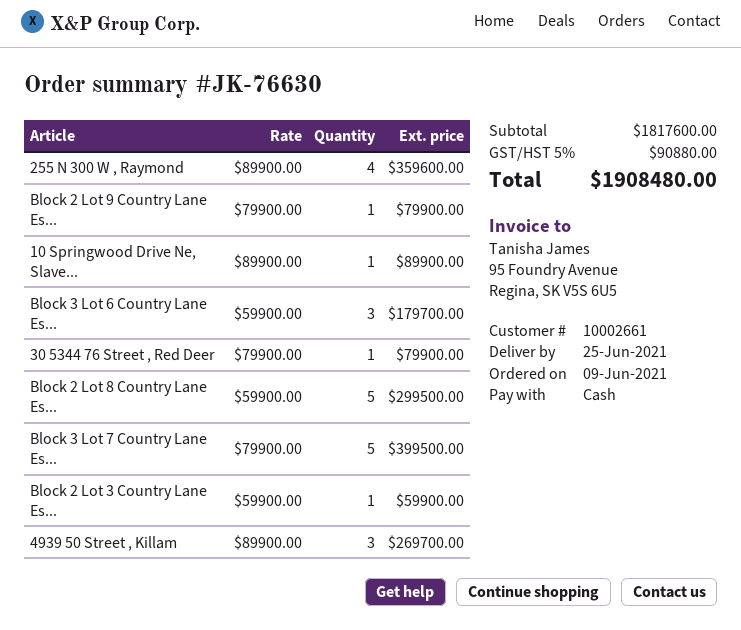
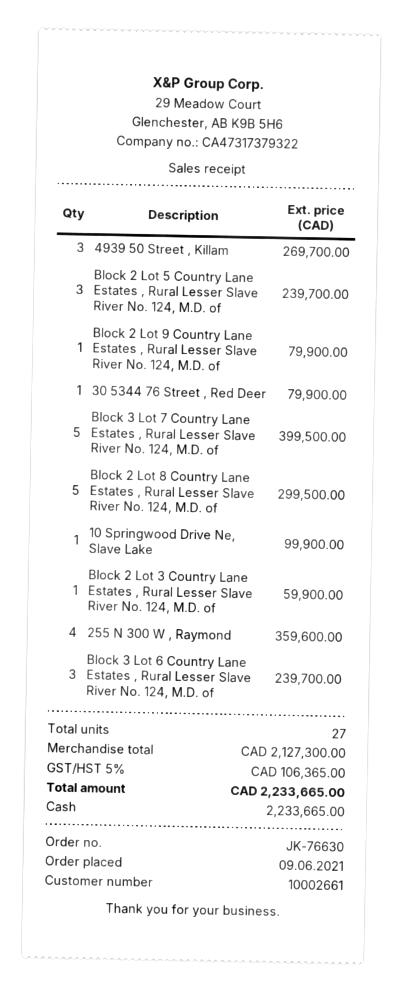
10 Springwood Drive Ne, Slave...: 1 for 89900.00 -> 1 for 99900.00
Block 3 Lot 6 Country Lane Es...: 3 for 179700.00 -> 3 for 239700.00
Block 2 Lot 5 Country Lane Estates , Rural Lesser Slave River No. 124, M.D. of: none -> 3 for 239700.00
subtotal: 1817600.00 -> 2127300.00
tax: 5% = 90880.00 -> 5% = 106365.00
total: 1908480.00 -> 2233665.00

